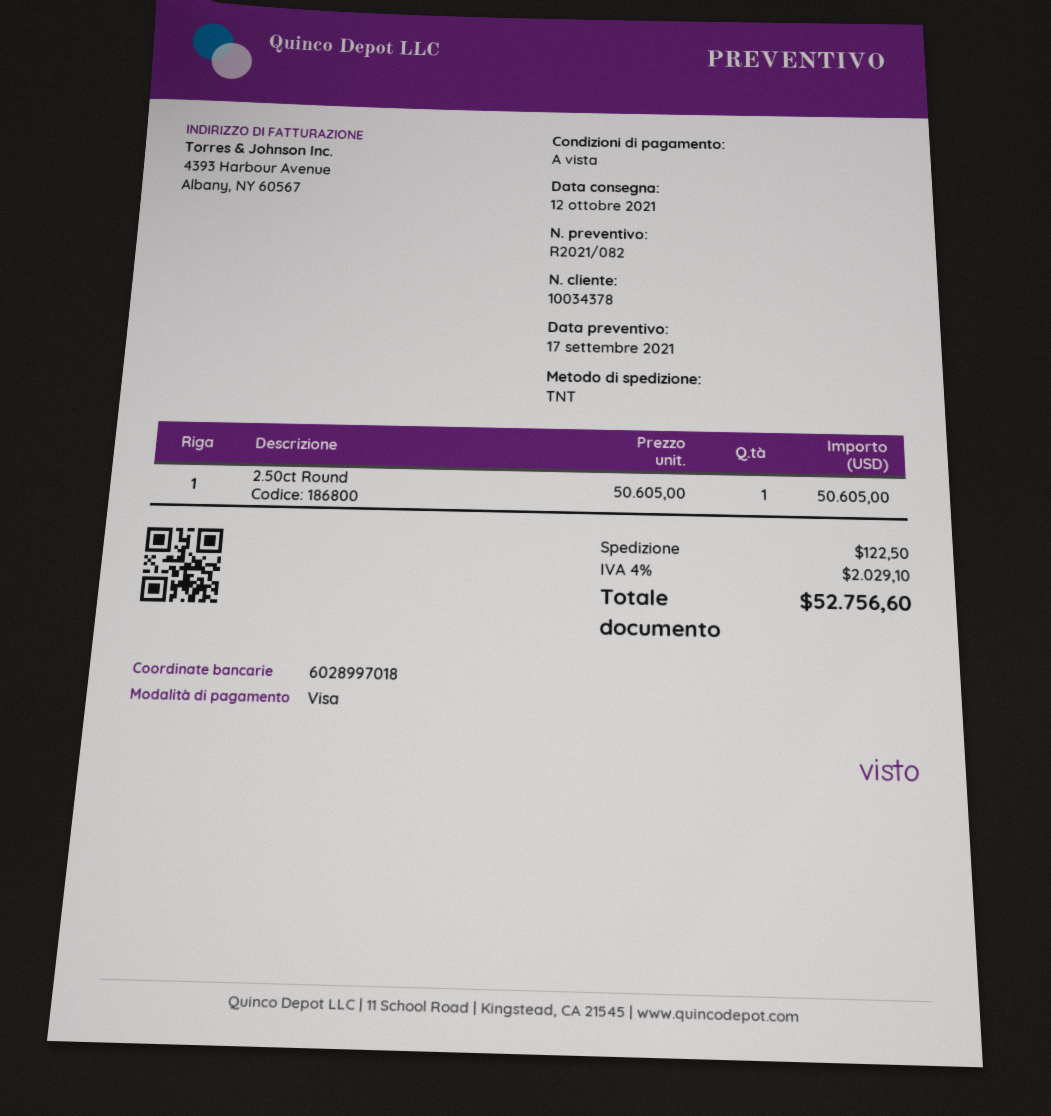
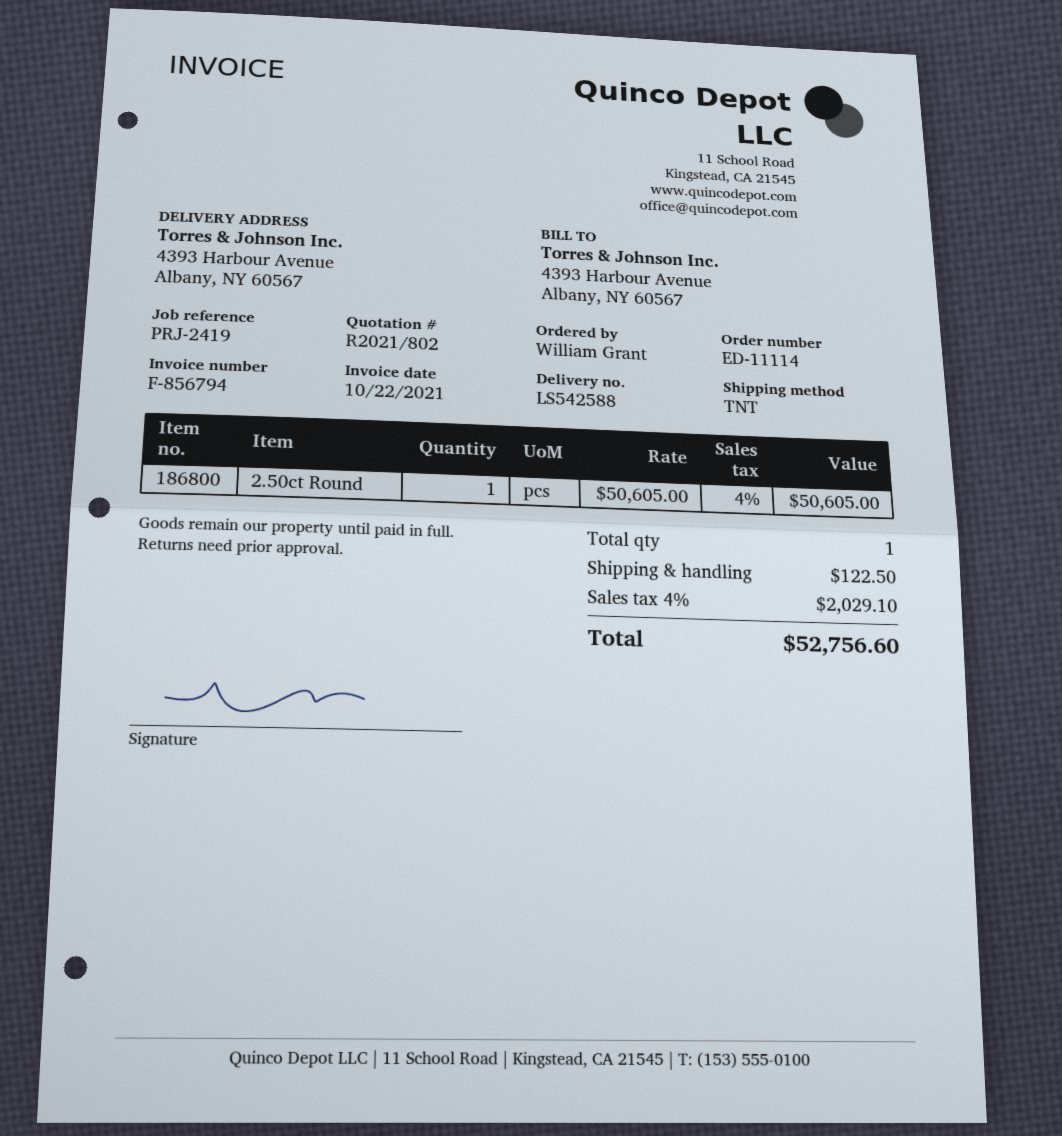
quote number: R2021/082 -> R2021/802

